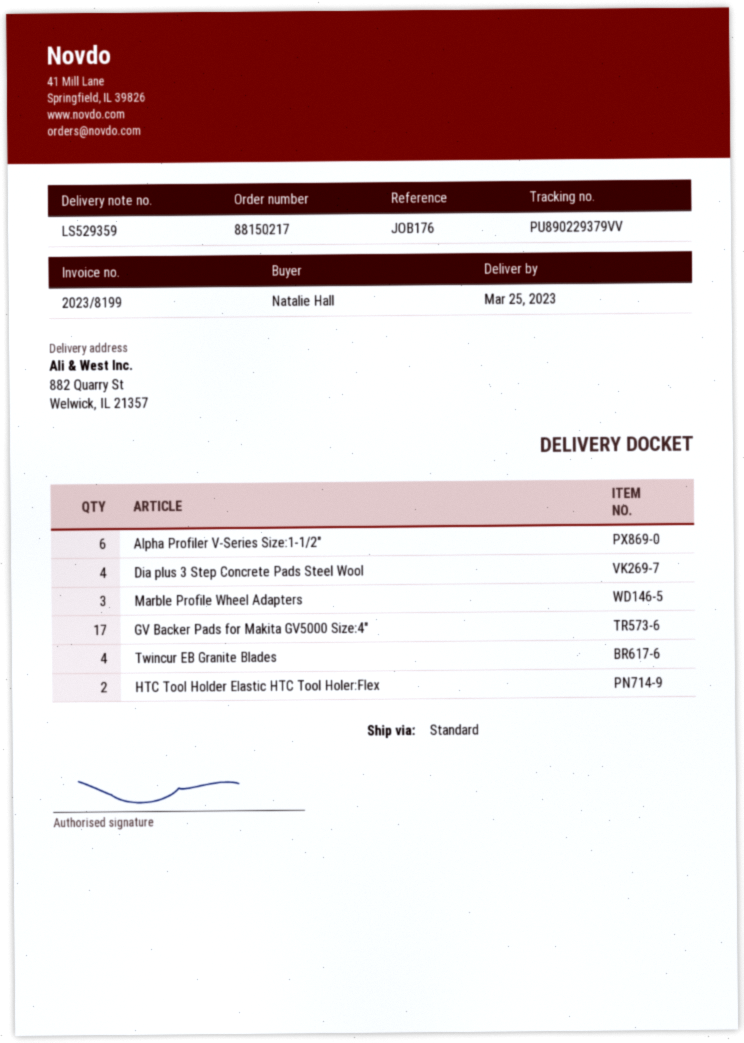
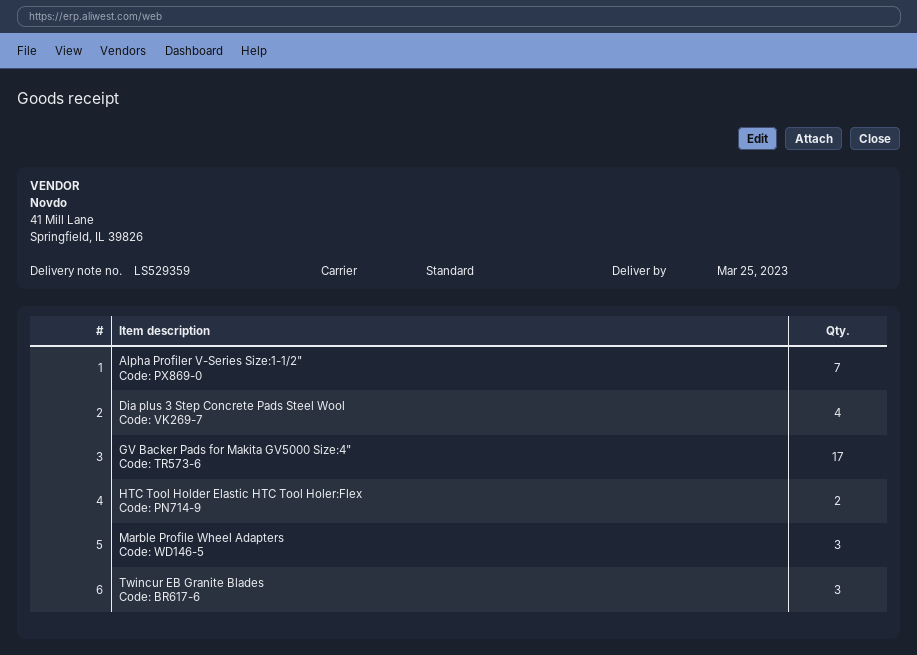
Alpha Profiler V-Series Size:1-1/2": 6 -> 7
Twincur EB Granite Blades: 4 -> 3

